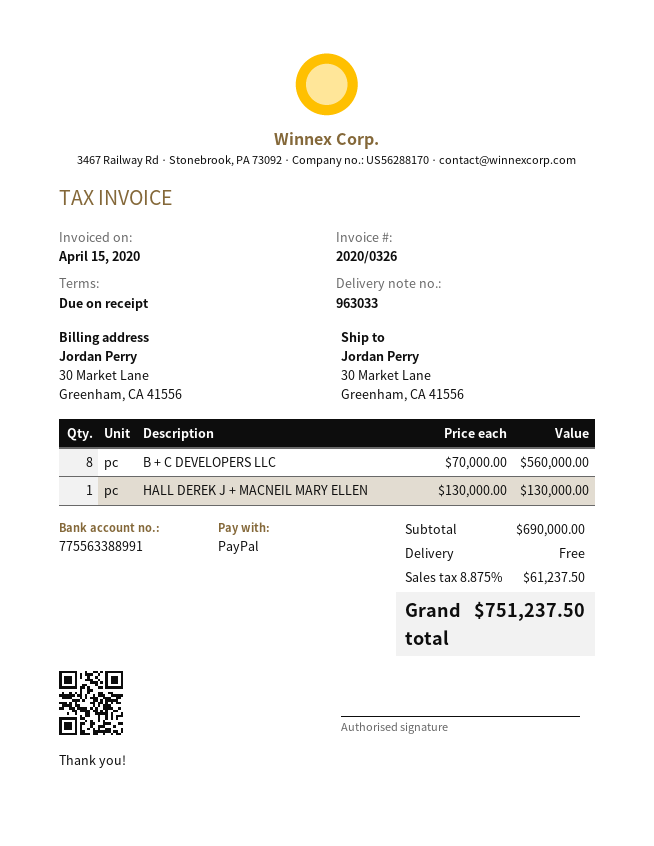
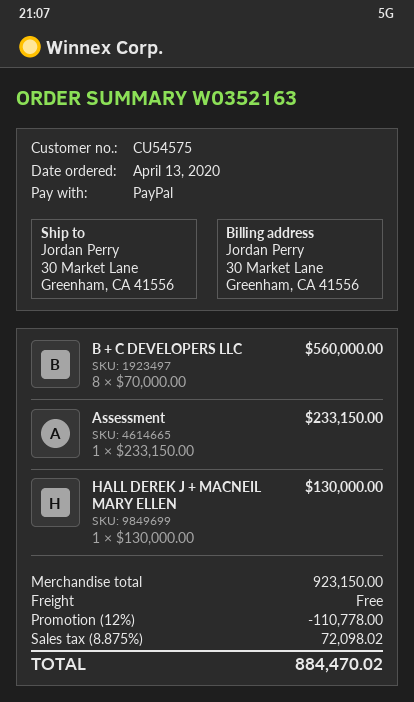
Assessment: none -> 1 x 233150.00 = 233150.00
subtotal: 690000.00 -> 923150.00
discount: none -> 12% = 110778.00
tax: 8.875% = 61237.50 -> 8.875% = 72098.02
total: 751237.50 -> 884470.02

